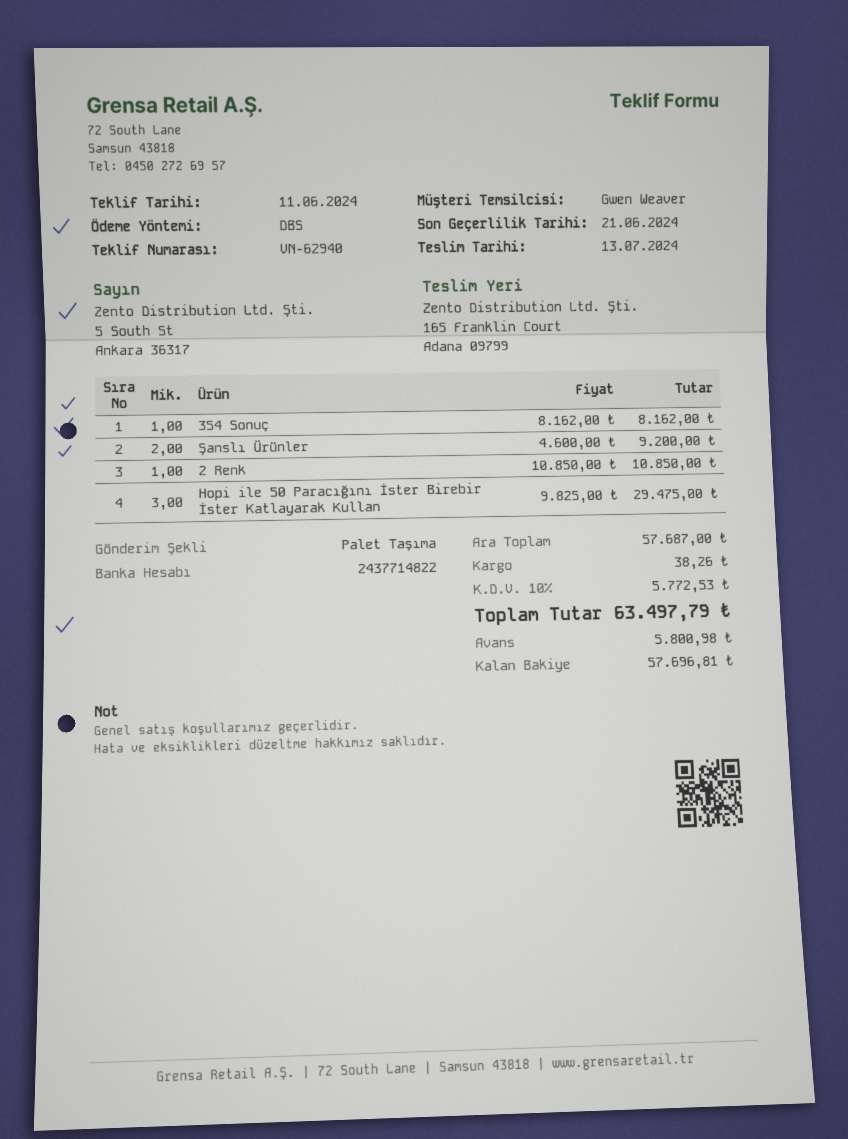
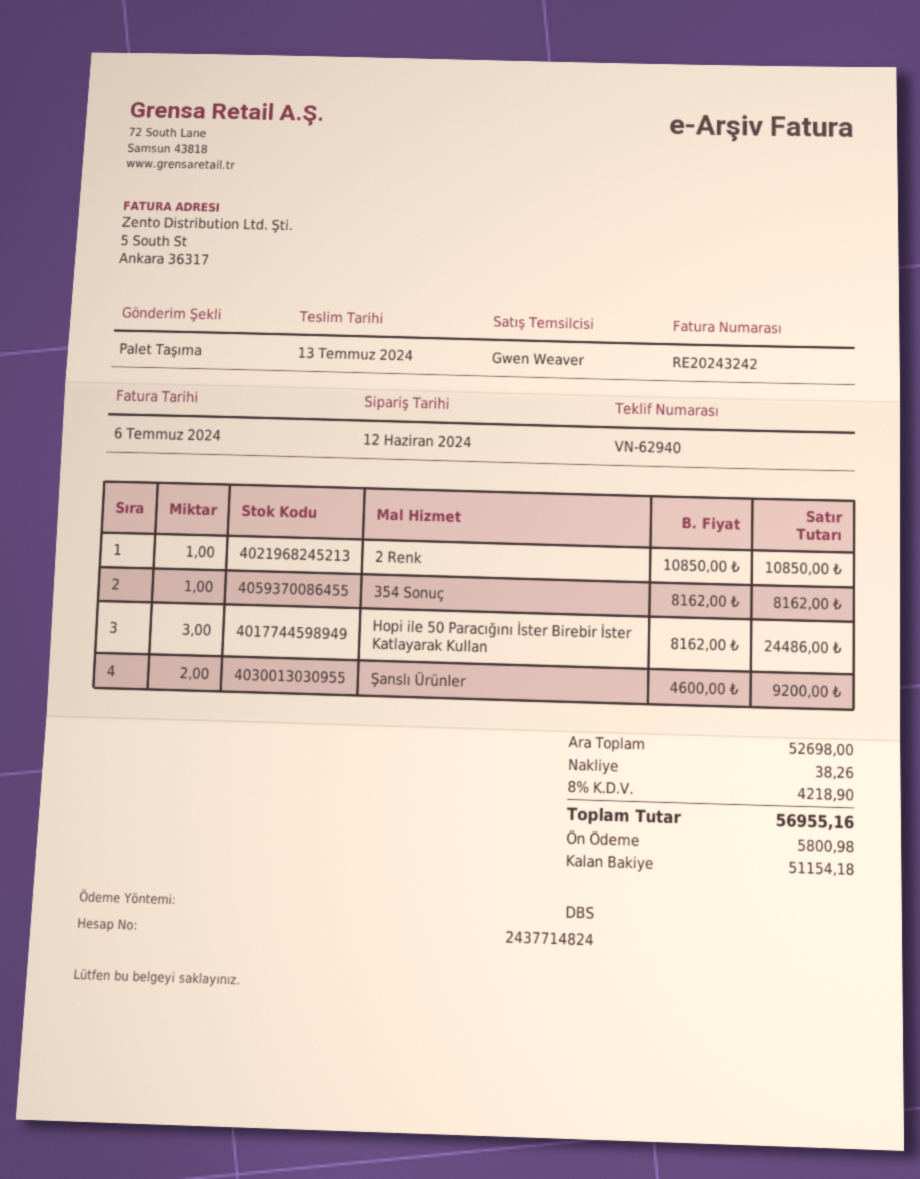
bank account: 2437714822 -> 2437714824
Hopi ile 50 Paracığını İster Birebir İster Katlayarak Kullan: 3 x 9825.00 = 29475.00 -> 3 x 8162.00 = 24486.00
subtotal: 57687.00 -> 52698.00
tax: 10% = 5772.53 -> 8% = 4218.90
total: 63497.79 -> 56955.16
balance: 57696.81 -> 51154.18

